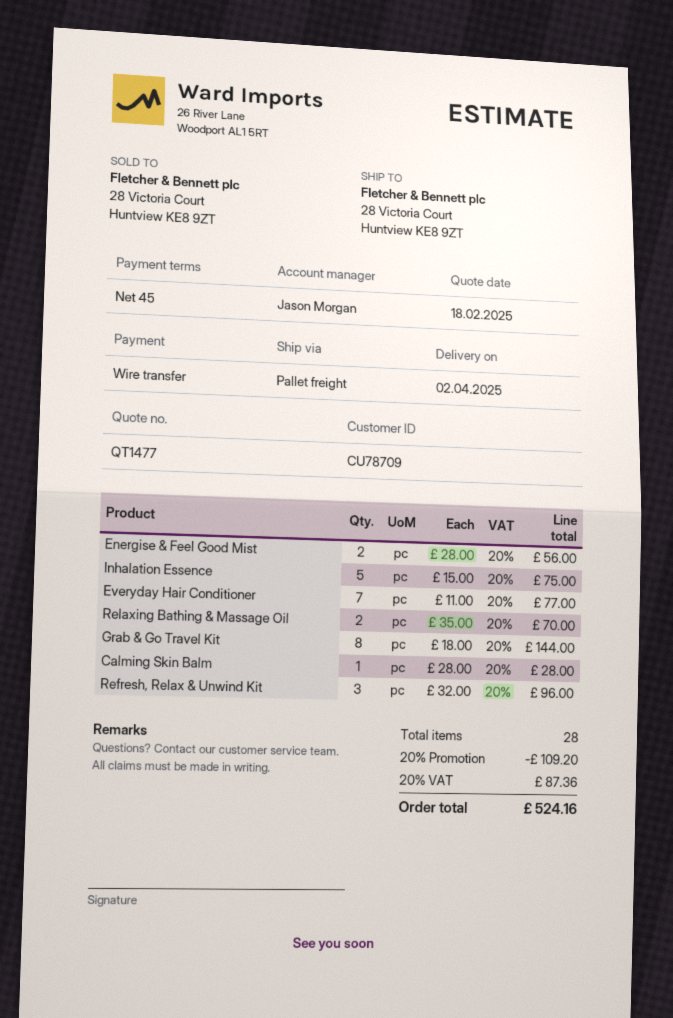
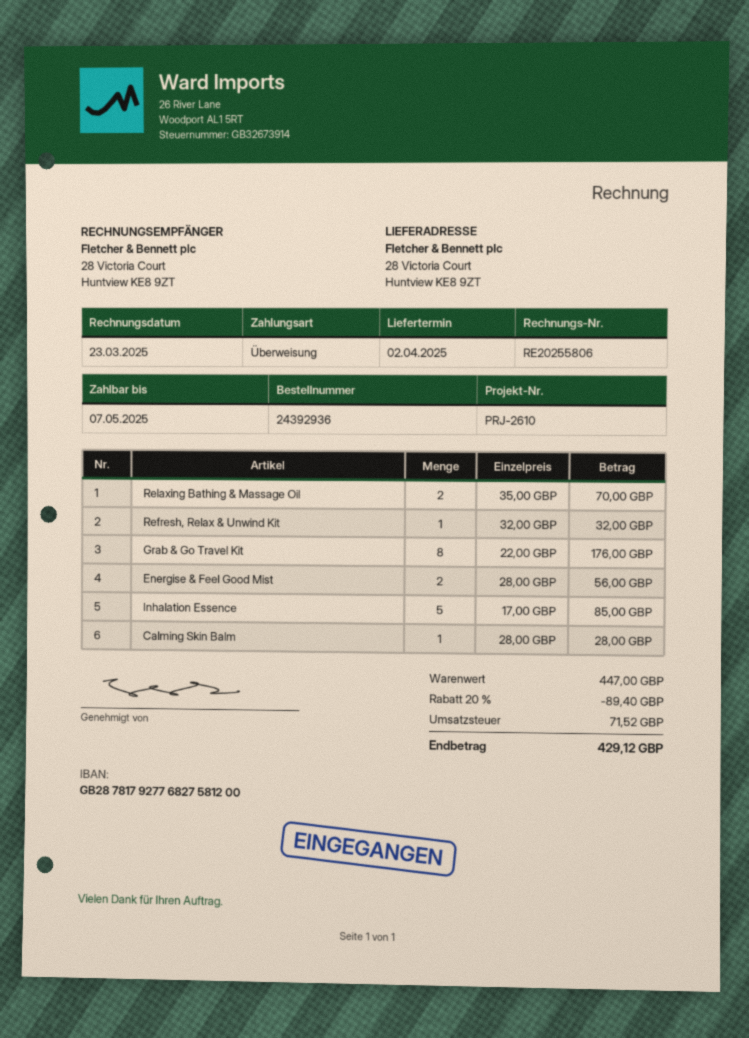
Inhalation Essence: 5 x 15.00 = 75.00 -> 5 x 17.00 = 85.00
Everyday Hair Conditioner: 7 x 11.00 = 77.00 -> none
Grab & Go Travel Kit: 8 x 18.00 = 144.00 -> 8 x 22.00 = 176.00
Refresh, Relax & Unwind Kit: 3 x 32.00 = 96.00 -> 1 x 32.00 = 32.00
discount: 20% = 109.20 -> 20% = 89.40
tax: 87.36 -> 71.52
total: 524.16 -> 429.12

